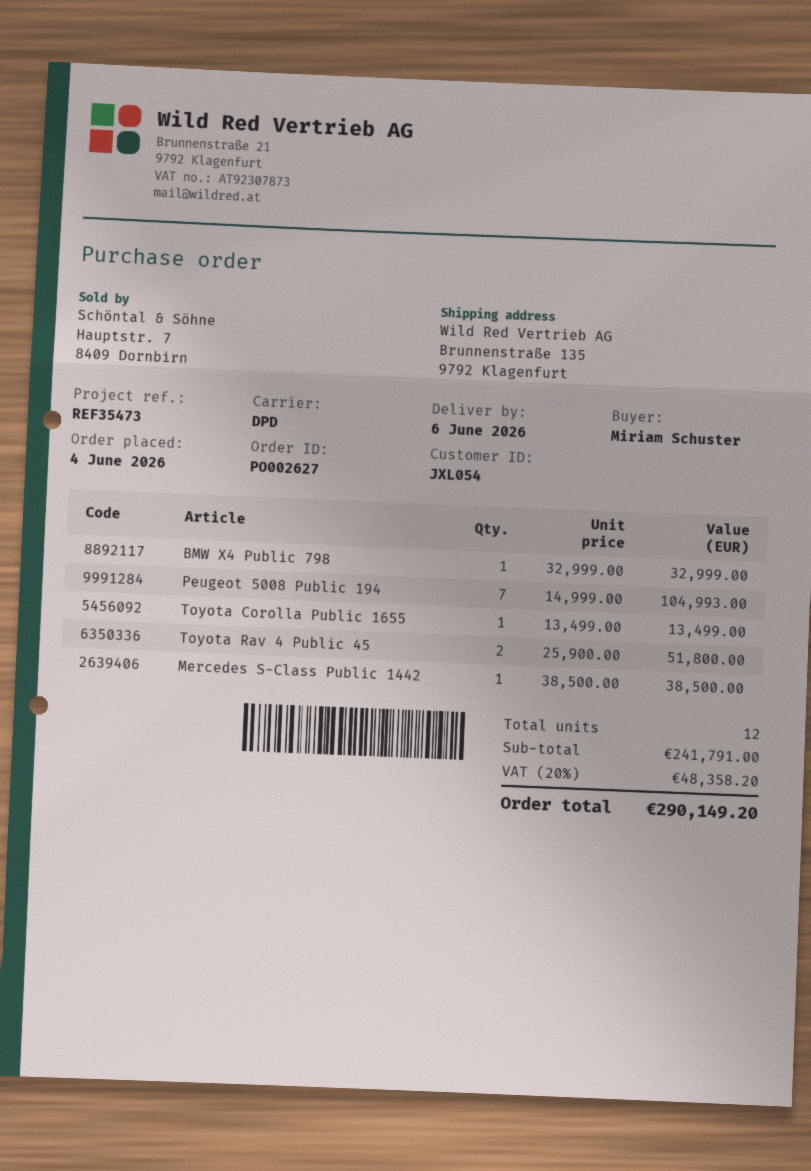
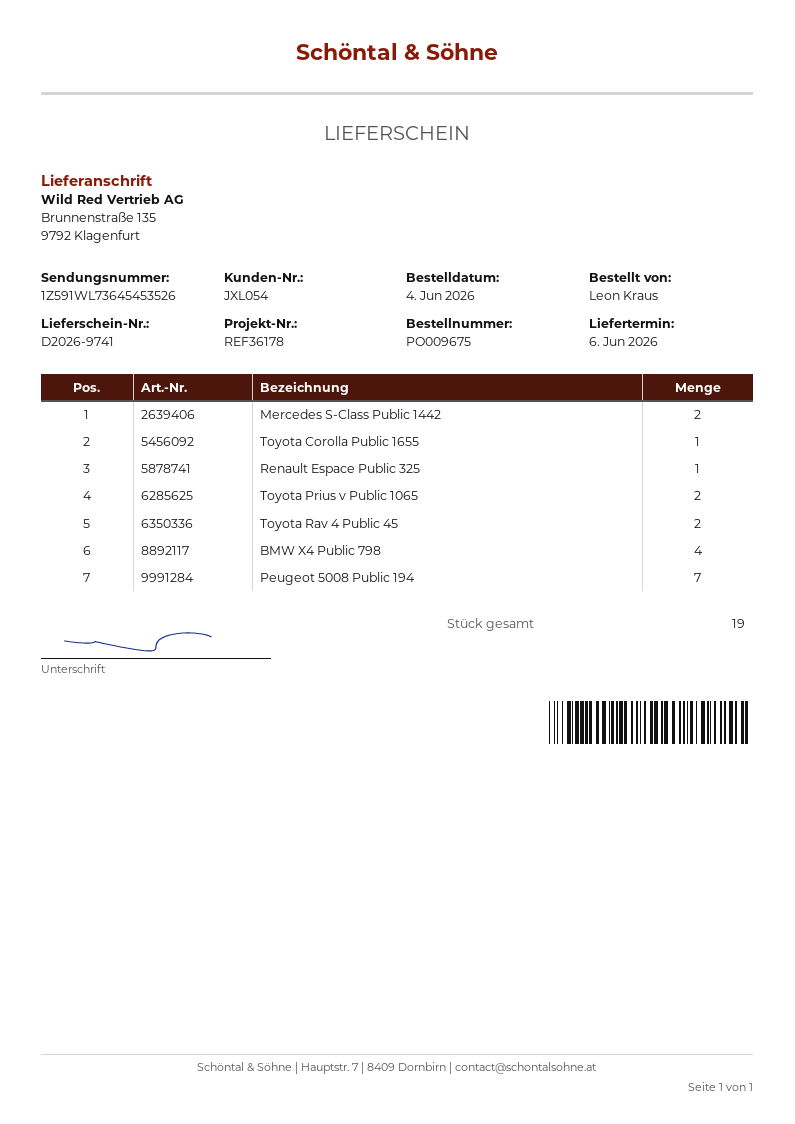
order number: PO002627 -> PO009675
reference: REF35473 -> REF36178
ordered by: Miriam Schuster -> Leon Kraus
BMW X4 Public 798: 1 -> 4
Mercedes S-Class Public 1442: 1 -> 2
Renault Espace Public 325: none -> 1
Toyota Prius v Public 1065: none -> 2
total quantity: 12 -> 19

